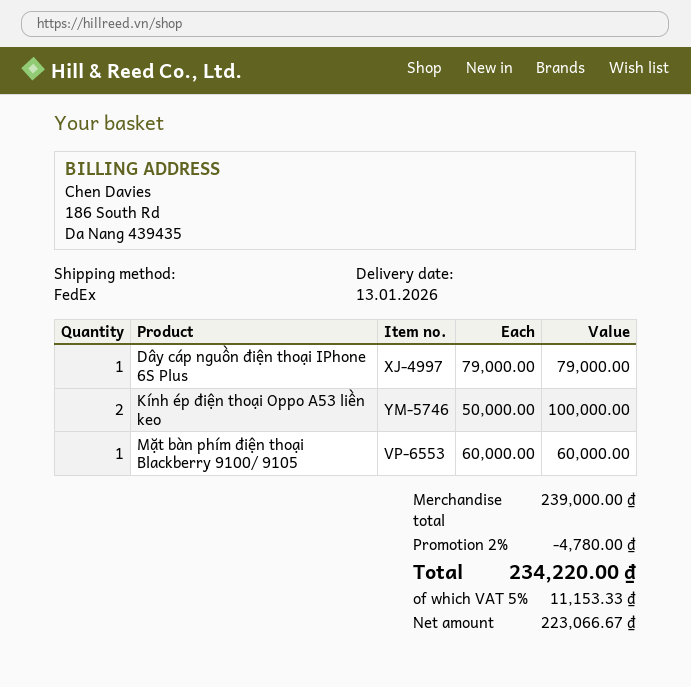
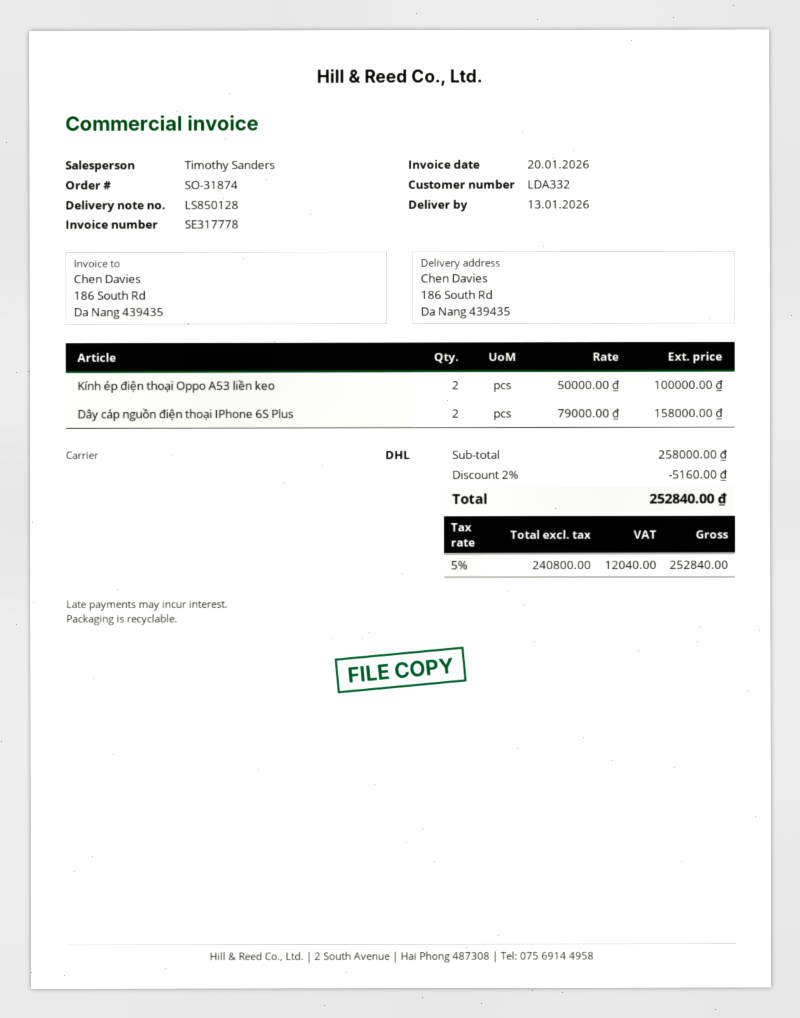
shipping method: FedEx -> DHL
Dây cáp nguồn điện thoại IPhone 6S Plus: 1 x 79000.00 = 79000.00 -> 2 x 79000.00 = 158000.00
Mặt bàn phím điện thoại Blackberry 9100/ 9105: 1 x 60000.00 = 60000.00 -> none
subtotal: 239000.00 -> 258000.00
discount: 2% = 4780.00 -> 2% = 5160.00
net: 223066.67 -> 240800.00
tax: 5% = 11153.33 -> 5% = 12040.00
total: 234220.00 -> 252840.00

